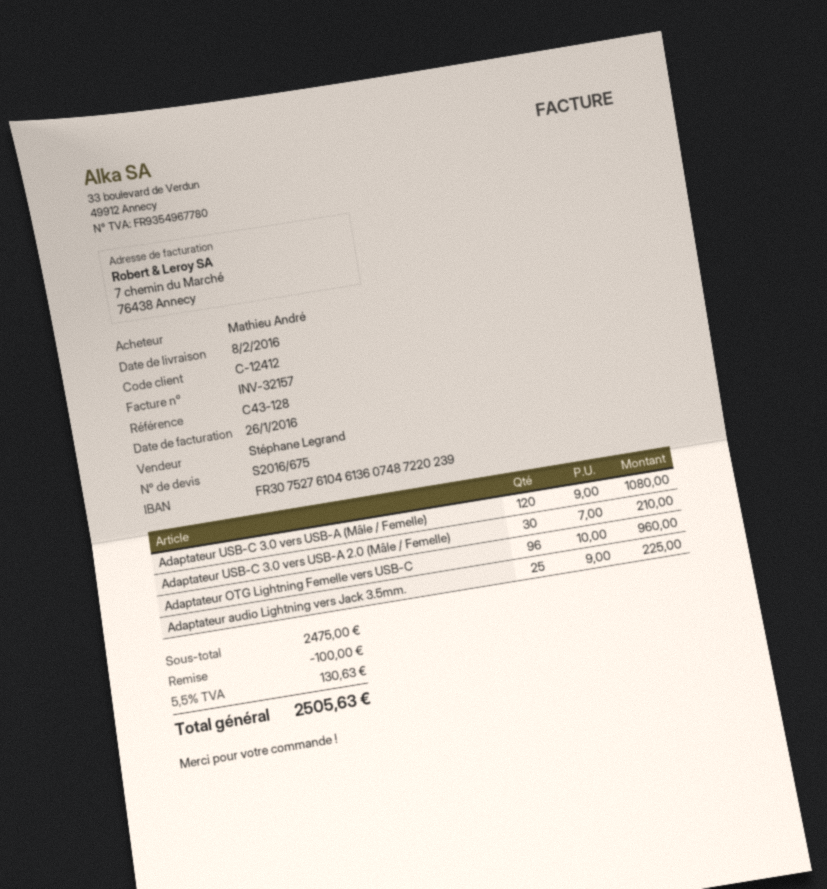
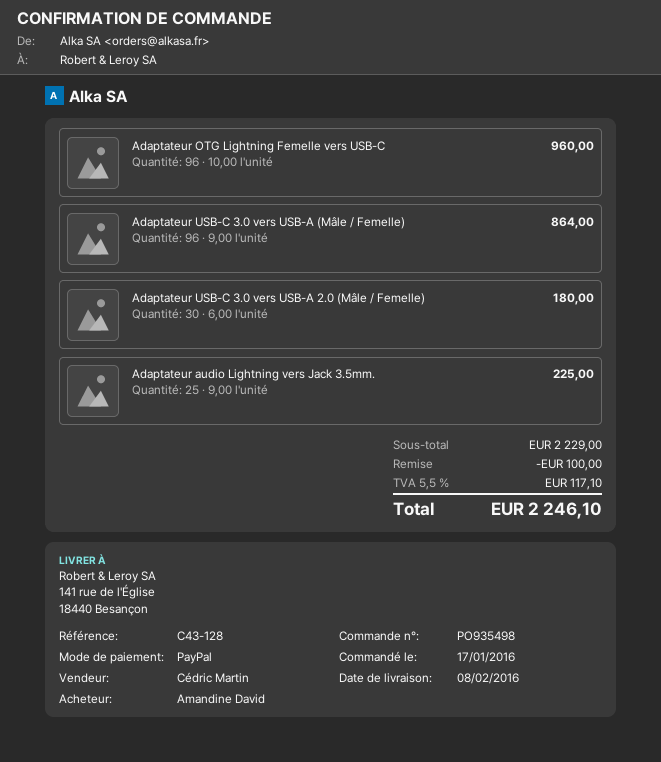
ordered by: Mathieu André -> Amandine David
sales rep: Stéphane Legrand -> Cédric Martin
Adaptateur USB-C 3.0 vers USB-A (Mâle / Femelle): 120 x 9.00 = 1080.00 -> 96 x 9.00 = 864.00
Adaptateur USB-C 3.0 vers USB-A 2.0 (Mâle / Femelle): 30 x 7.00 = 210.00 -> 30 x 6.00 = 180.00
subtotal: 2475.00 -> 2229.00
tax: 5.5% = 130.63 -> 5.5% = 117.10
total: 2505.63 -> 2246.10

